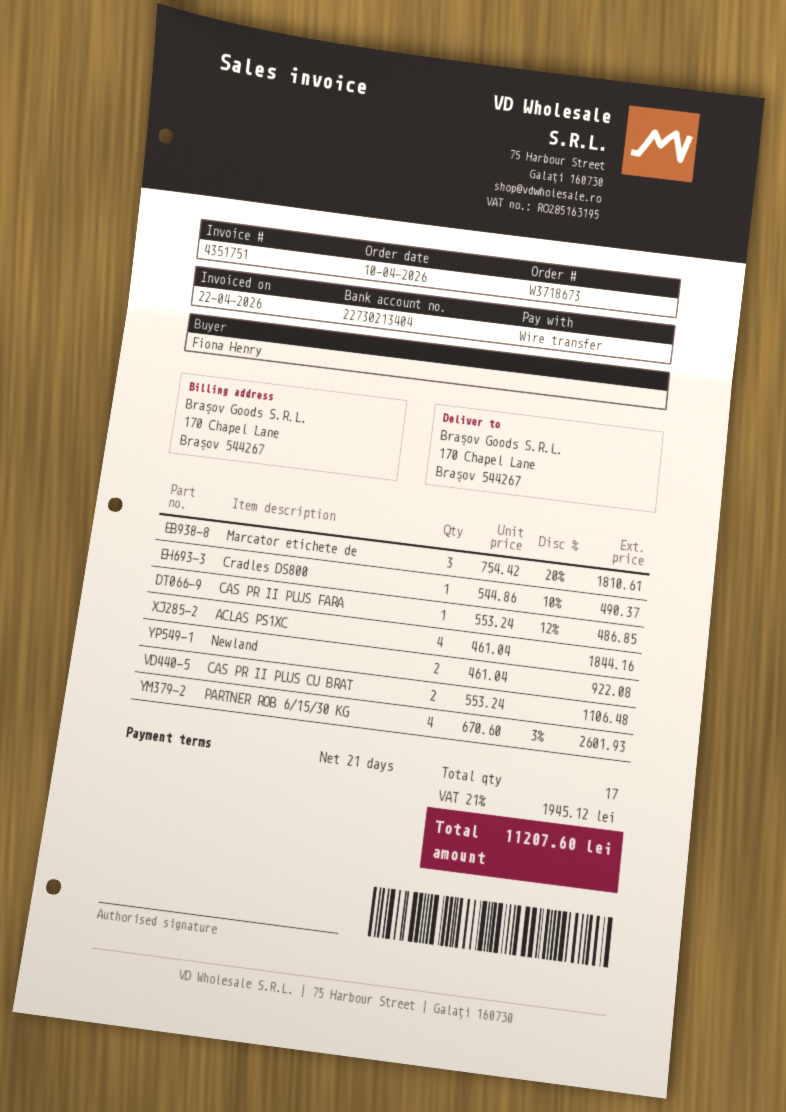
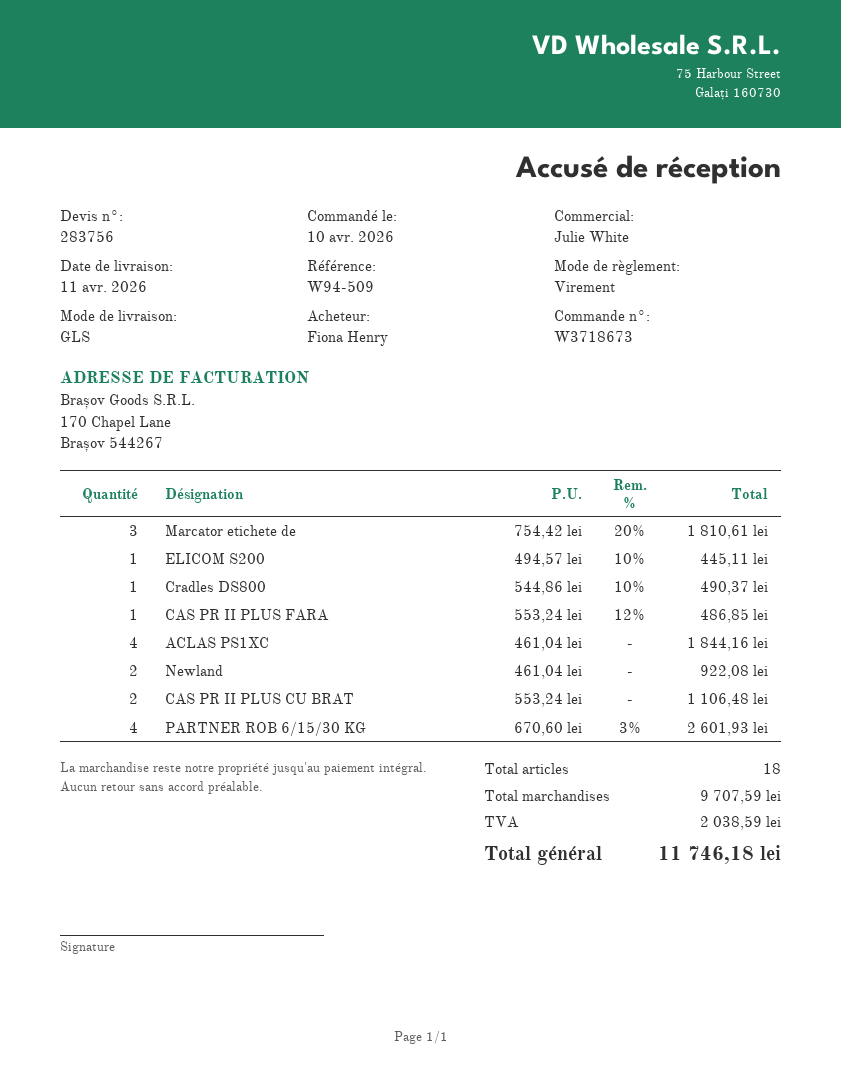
ELICOM S200: none -> 1 x 494.57 - 10% = 445.11
total quantity: 17 -> 18
tax: 1945.12 -> 2038.59
total: 11207.60 -> 11746.18

